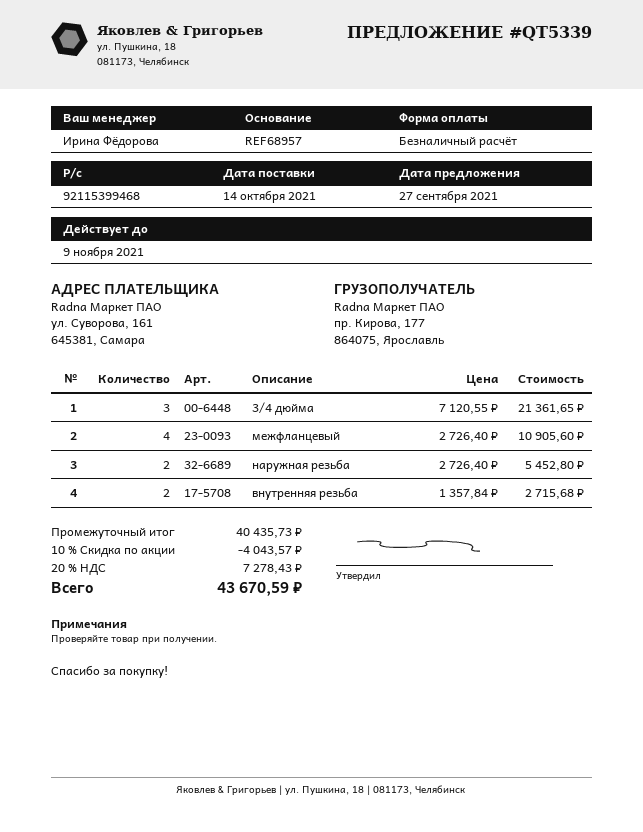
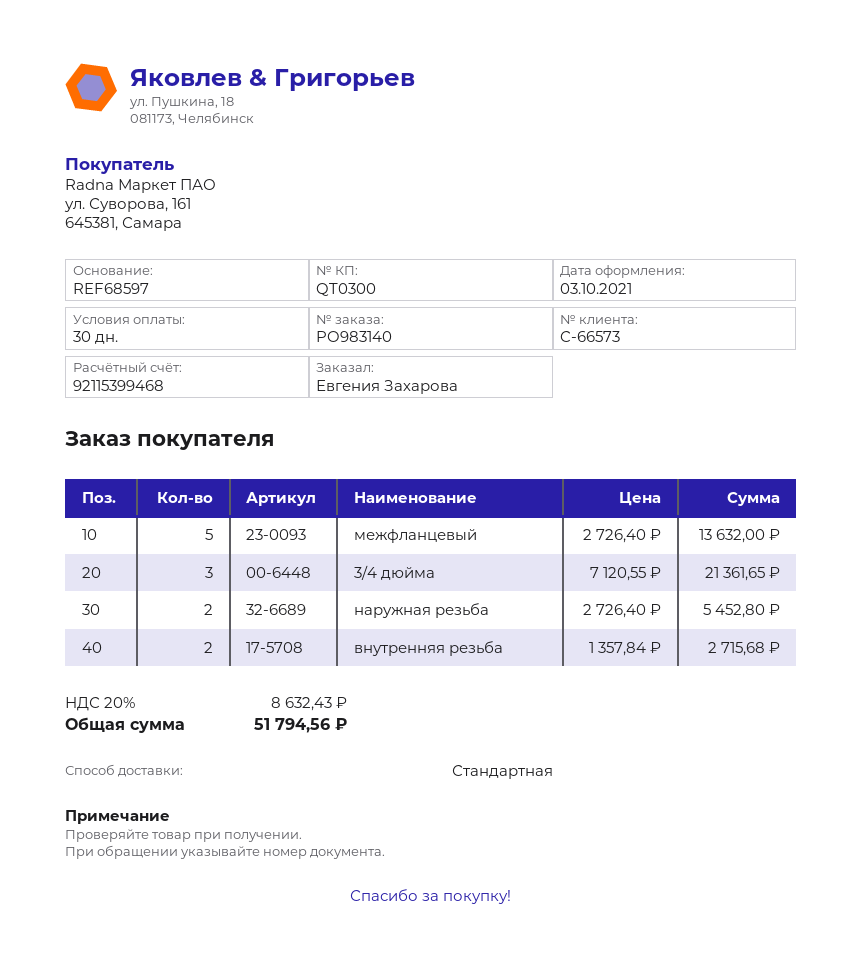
quote number: QT5339 -> QT0300
reference: REF68957 -> REF68597
межфланцевый: 4 x 2726.40 = 10905.60 -> 5 x 2726.40 = 13632.00
discount: 10% = 4043.57 -> none
tax: 20% = 7278.43 -> 20% = 8632.43
total: 43670.59 -> 51794.56

